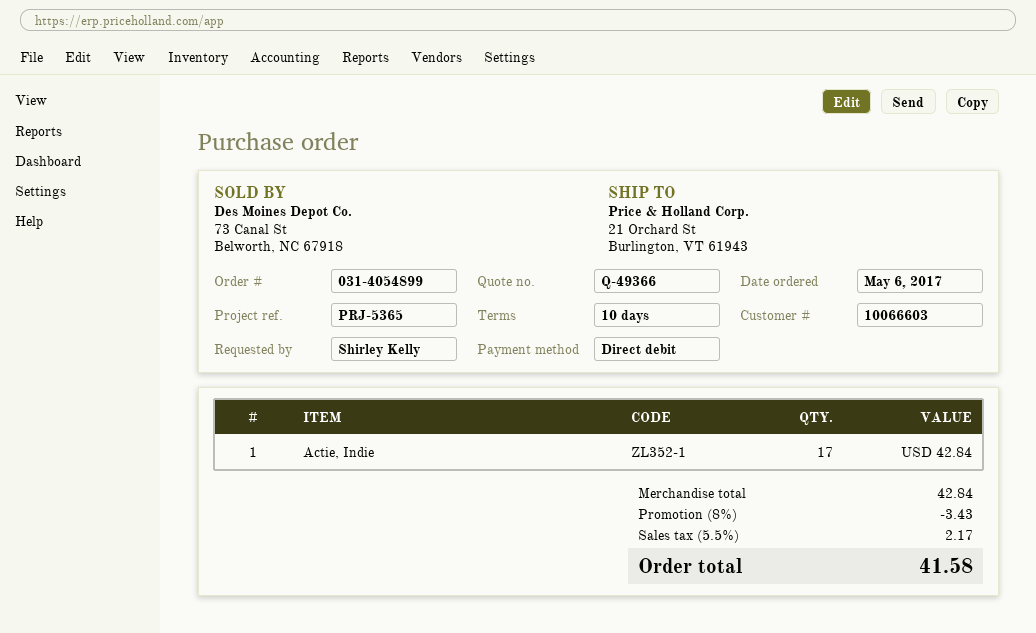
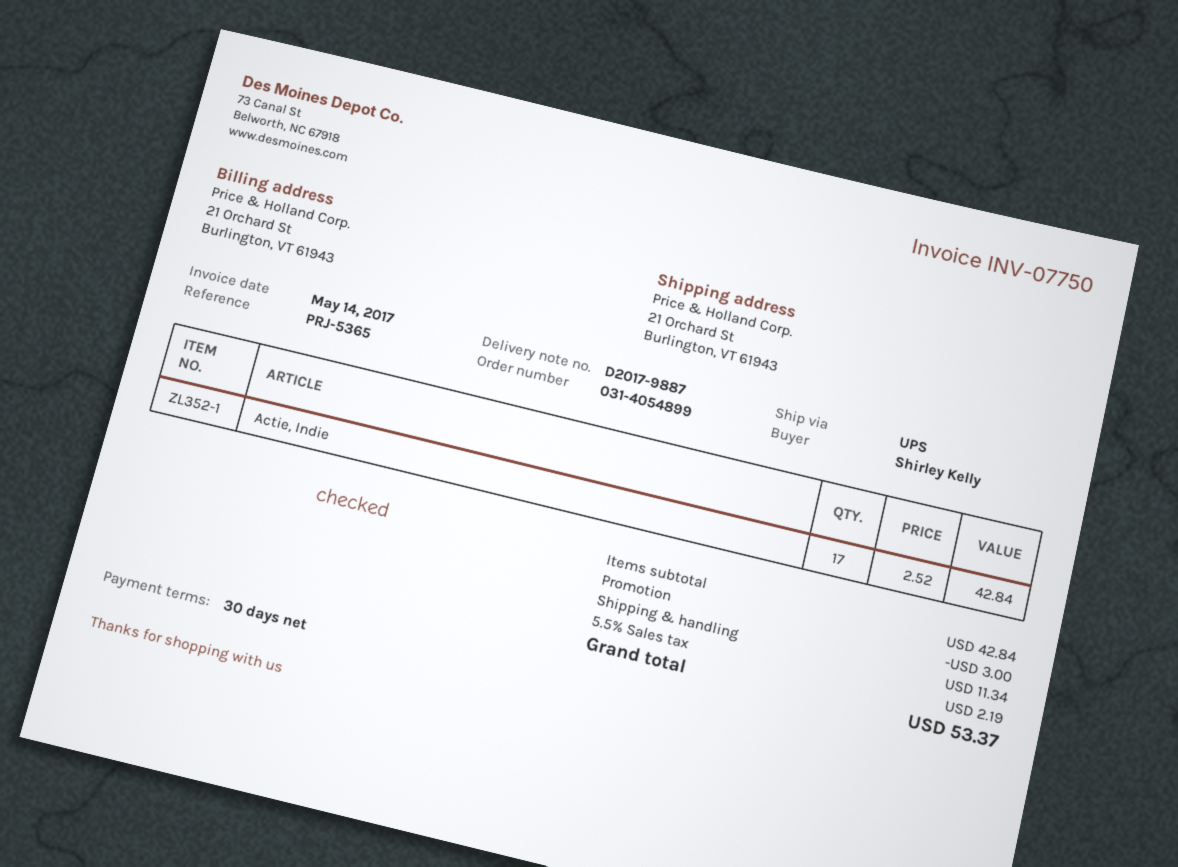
payment terms: 10 days -> 30 days
discount: 3.43 -> 3.00
shipping: none -> 11.34
tax: 5.5% = 2.17 -> 5.5% = 2.19
total: 41.58 -> 53.37

